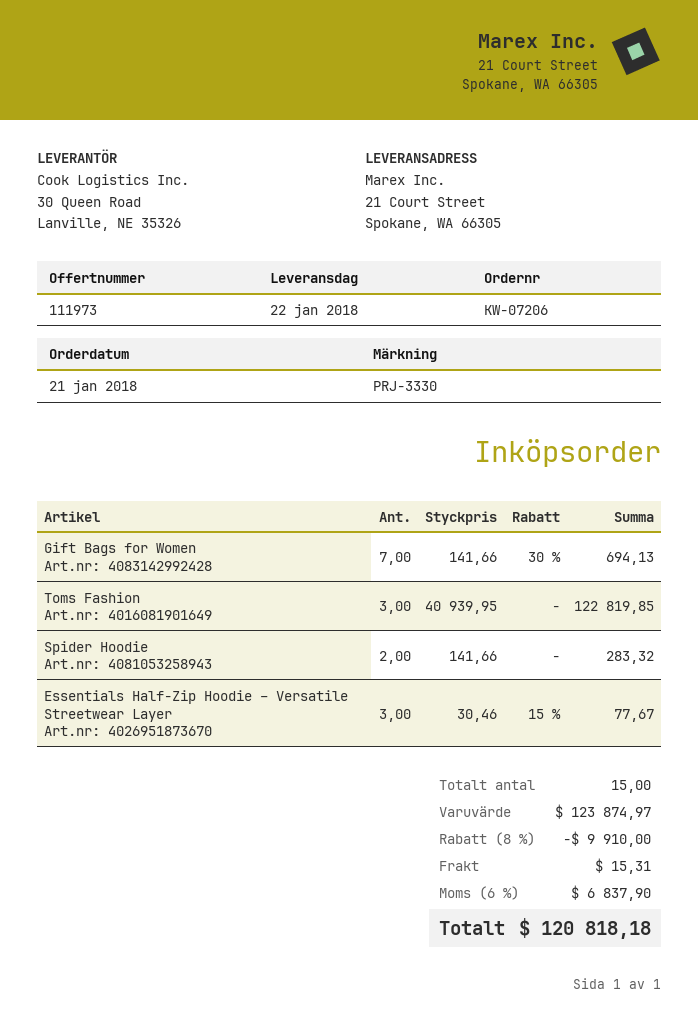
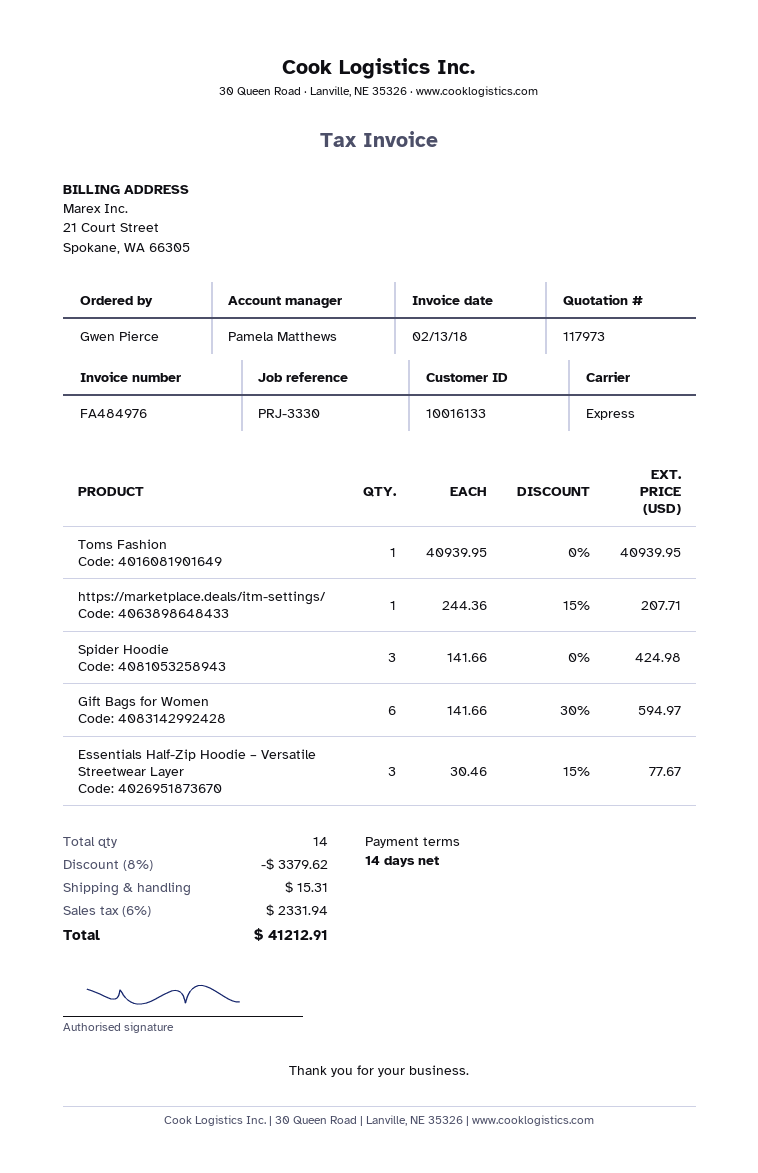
quote number: 111973 -> 117973
Gift Bags for Women: 7 x 141.66 - 30% = 694.13 -> 6 x 141.66 - 30% = 594.97
Toms Fashion: 3 x 40939.95 = 122819.85 -> 1 x 40939.95 = 40939.95
Spider Hoodie: 2 x 141.66 = 283.32 -> 3 x 141.66 = 424.98
https://marketplace.deals/itm-settings/: none -> 1 x 244.36 - 15% = 207.71
total quantity: 15 -> 14
discount: 8% = 9910.00 -> 8% = 3379.62
tax: 6% = 6837.90 -> 6% = 2331.94
total: 120818.18 -> 41212.91

